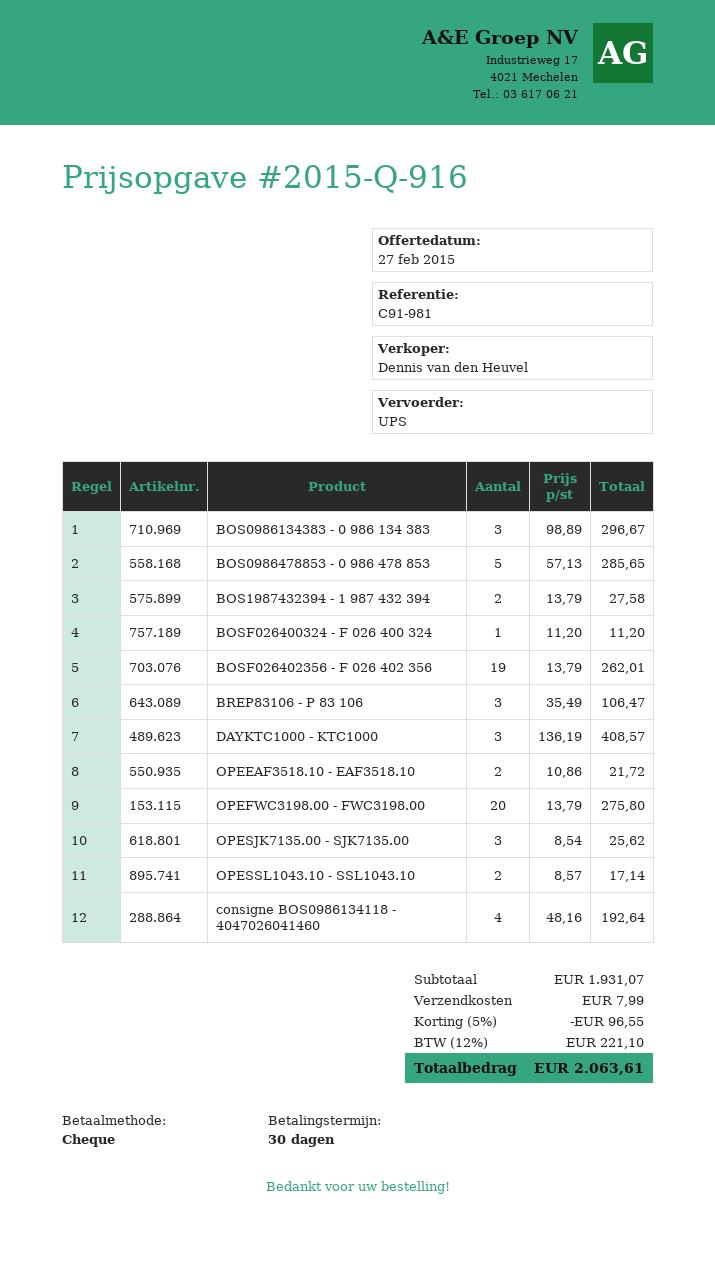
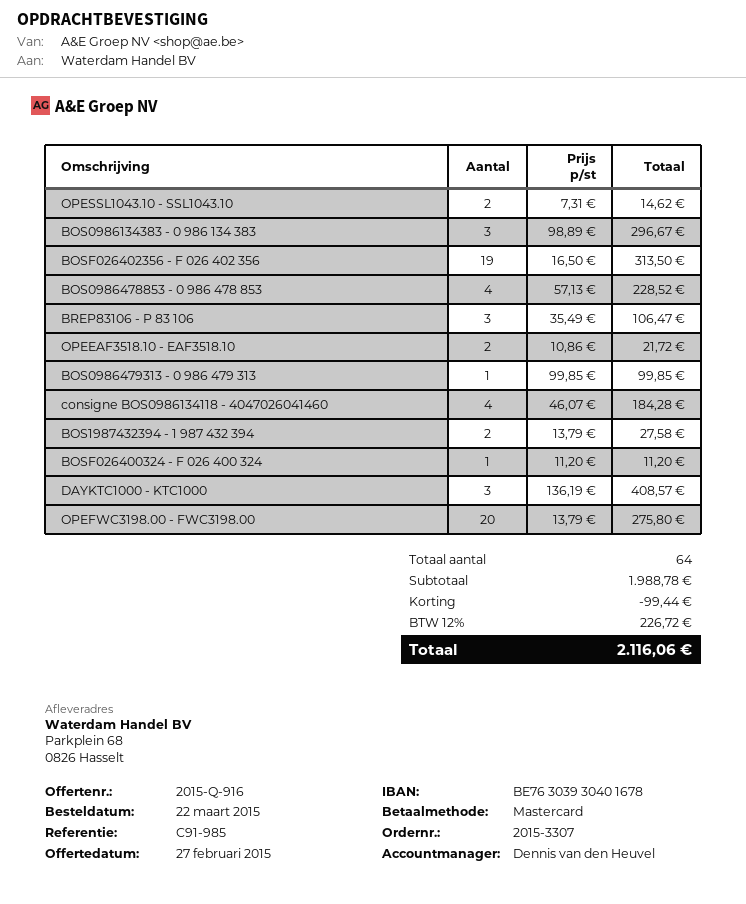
reference: C91-981 -> C91-985
payment method: cheque -> Mastercard
BOS0986478853 - 0 986 478 853: 5 x 57.13 = 285.65 -> 4 x 57.13 = 228.52
BOSF026402356 - F 026 402 356: 19 x 13.79 = 262.01 -> 19 x 16.50 = 313.50
OPESJK7135.00 - SJK7135.00: 3 x 8.54 = 25.62 -> none
OPESSL1043.10 - SSL1043.10: 2 x 8.57 = 17.14 -> 2 x 7.31 = 14.62
consigne BOS0986134118 - 4047026041460: 4 x 48.16 = 192.64 -> 4 x 46.07 = 184.28
BOS0986479313 - 0 986 479 313: none -> 1 x 99.85 = 99.85
subtotal: 1931.07 -> 1988.78
discount: 96.55 -> 99.44
shipping: 7.99 -> none
tax: 12% = 221.10 -> 12% = 226.72
total: 2063.61 -> 2116.06

